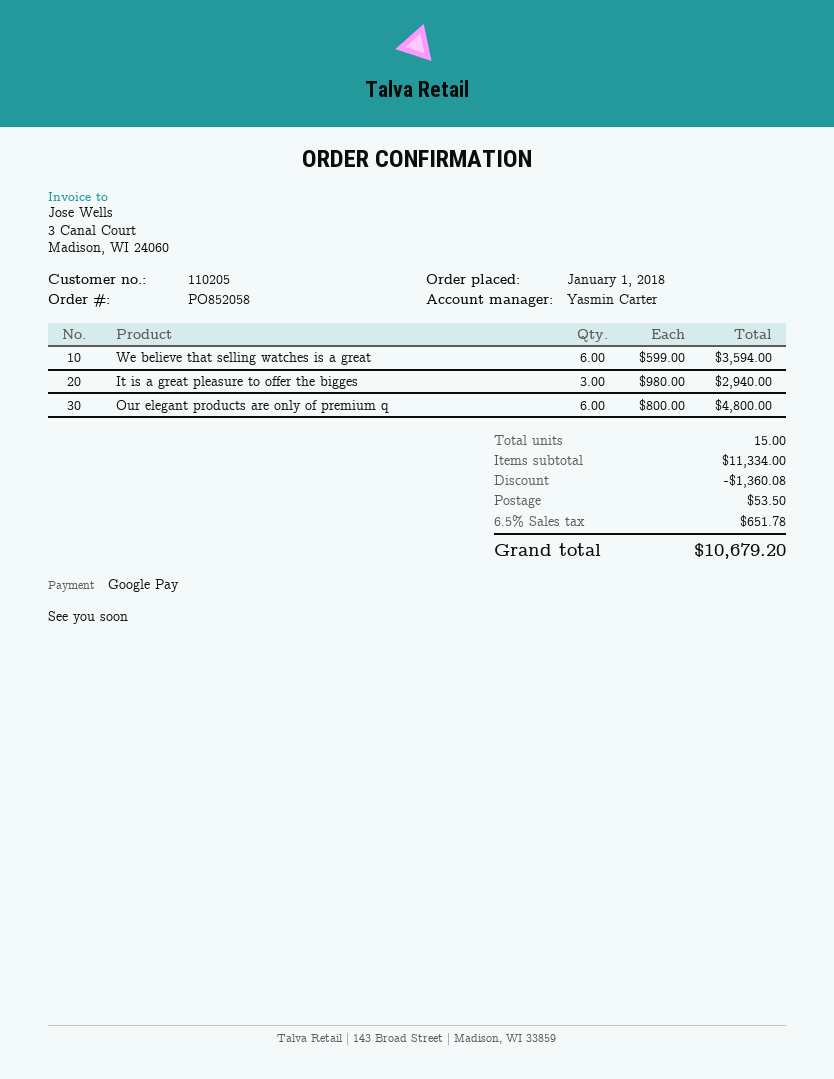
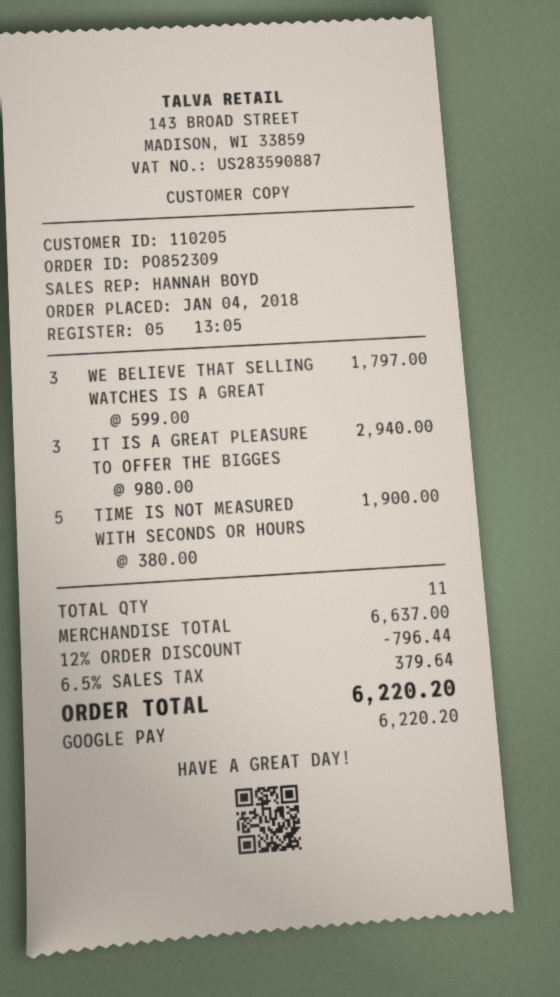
order number: PO852058 -> PO852309
order date: 2018-01-01 -> 2018-01-04
sales rep: Yasmin Carter -> HANNAH BOYD
We believe that selling watches is a great: 6 x 599.00 = 3594.00 -> 3 x 599.00 = 1797.00
Our elegant products are only of premium q: 6 x 800.00 = 4800.00 -> none
TIME IS NOT MEASURED WITH SECONDS OR HOURS: none -> 5 x 380.00 = 1900.00
total quantity: 15 -> 11
subtotal: 11334.00 -> 6637.00
discount: 1360.08 -> 796.44
shipping: 53.50 -> none
tax: 6.5% = 651.78 -> 6.5% = 379.64
total: 10679.20 -> 6220.20

